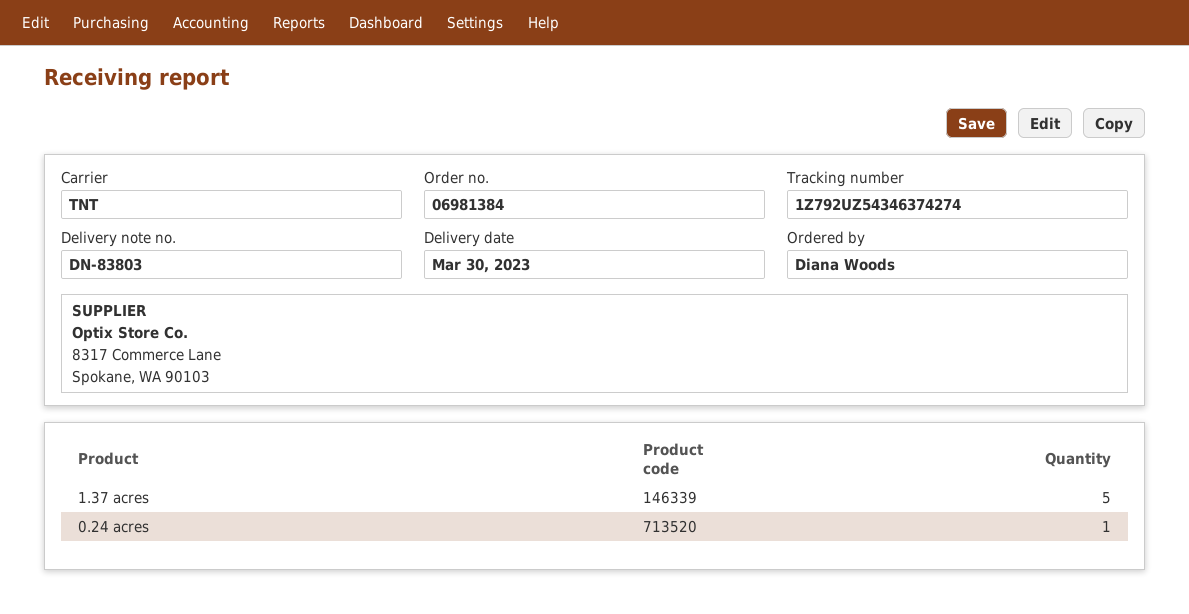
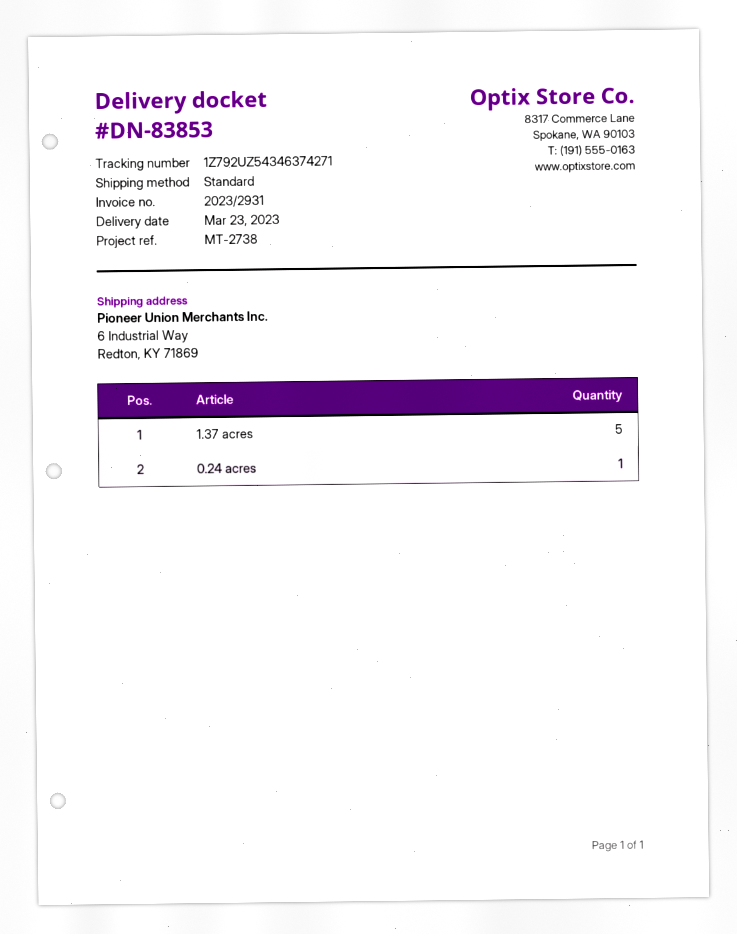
delivery note number: DN-83803 -> DN-83853
delivery date: 2023-03-30 -> 2023-03-23
shipping method: TNT -> standard
tracking number: 1Z792UZ54346374274 -> 1Z792UZ54346374271

